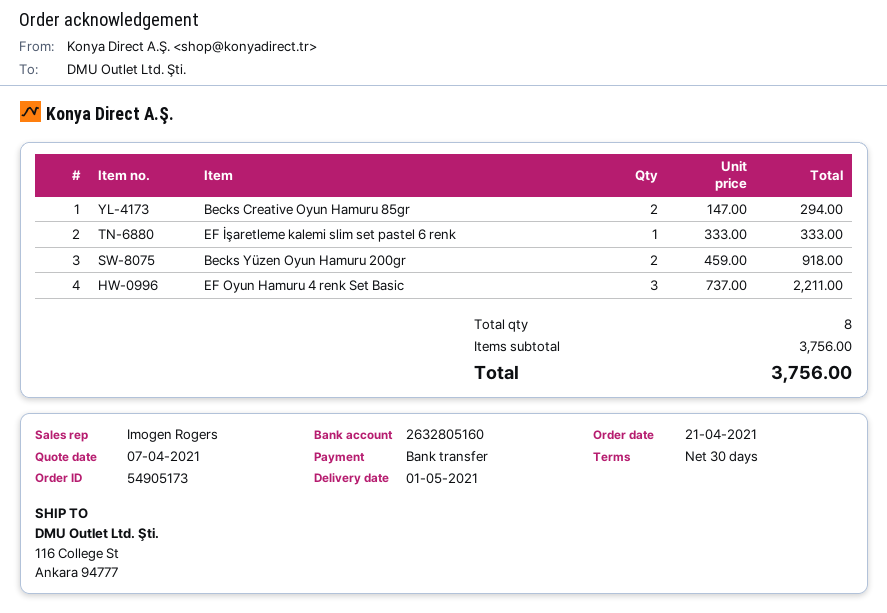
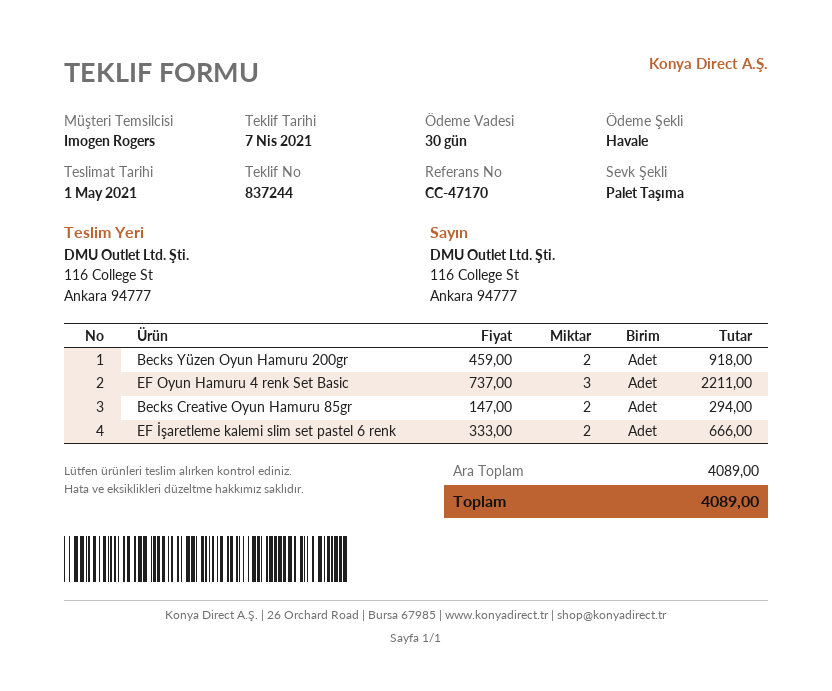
EF İşaretleme kalemi slim set pastel 6 renk: 1 x 333.00 = 333.00 -> 2 x 333.00 = 666.00
subtotal: 3756.00 -> 4089.00
total: 3756.00 -> 4089.00

